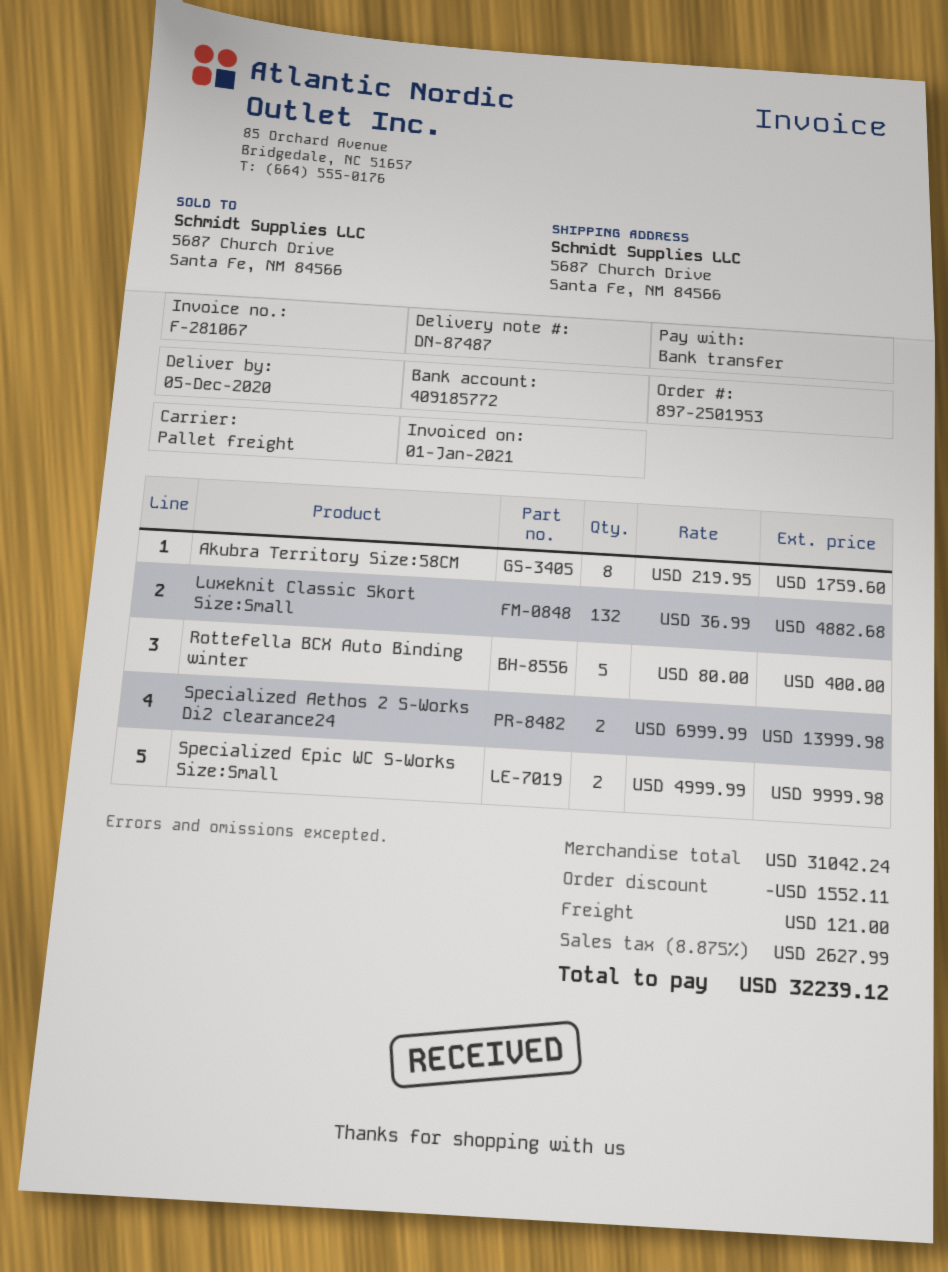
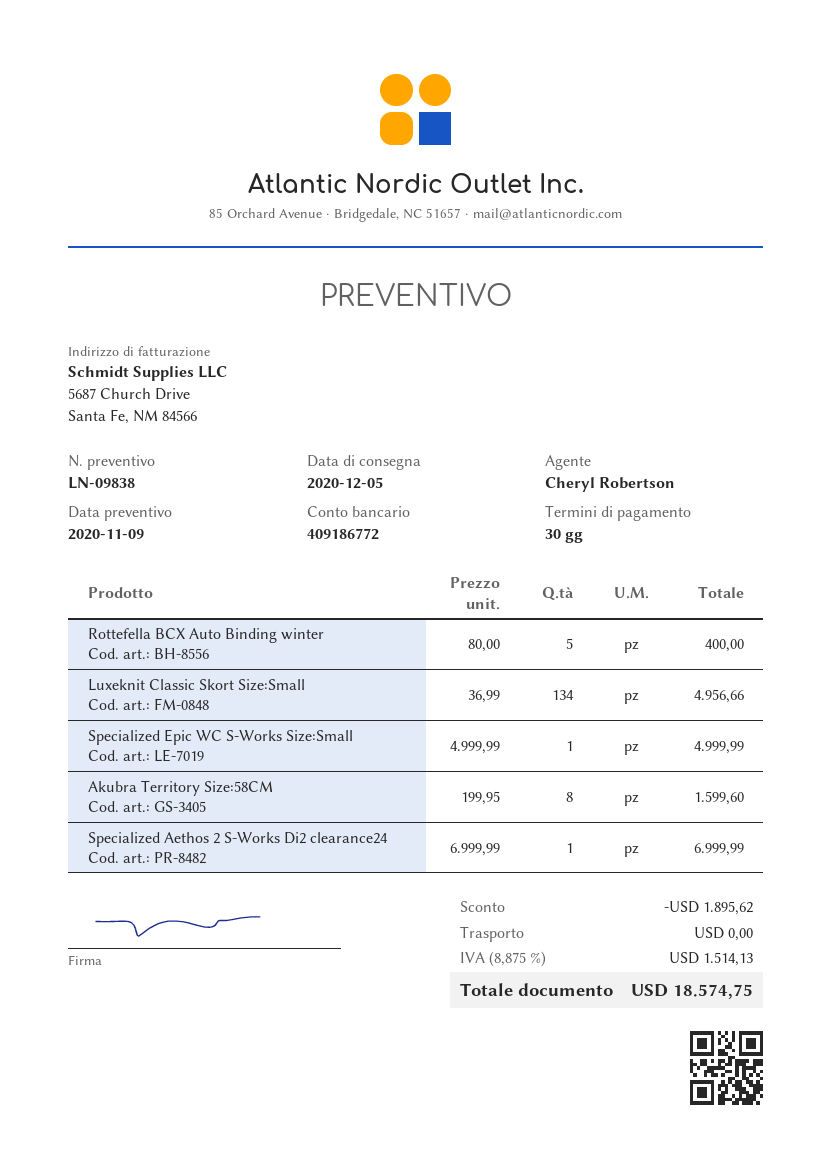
bank account: 409185772 -> 409186772
Akubra Territory Size:58CM: 8 x 219.95 = 1759.60 -> 8 x 199.95 = 1599.60
Luxeknit Classic Skort Size:Small: 132 x 36.99 = 4882.68 -> 134 x 36.99 = 4956.66
Specialized Aethos 2 S-Works Di2 clearance24: 2 x 6999.99 = 13999.98 -> 1 x 6999.99 = 6999.99
Specialized Epic WC S-Works Size:Small: 2 x 4999.99 = 9999.98 -> 1 x 4999.99 = 4999.99
discount: 1552.11 -> 1895.62
shipping: 121.00 -> 0.00
tax: 8.875% = 2627.99 -> 8.875% = 1514.13
total: 32239.12 -> 18574.75

